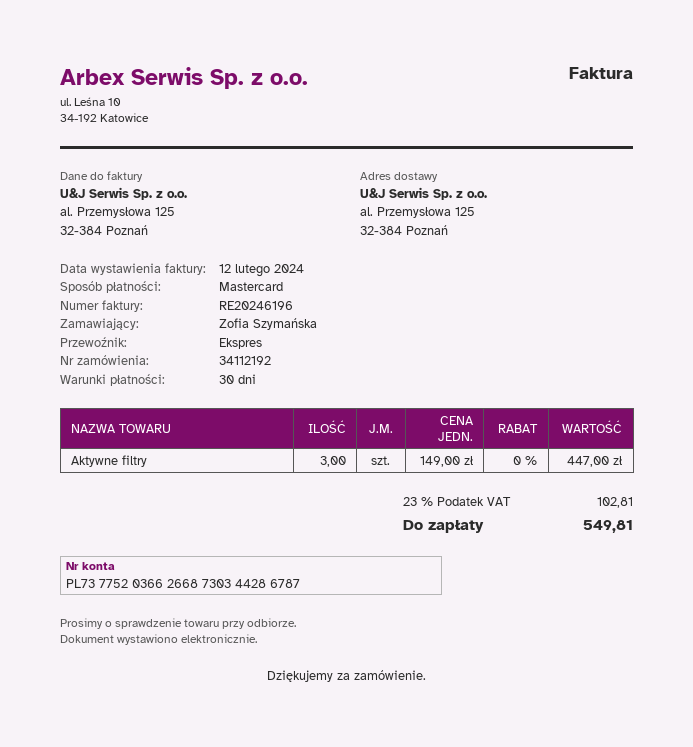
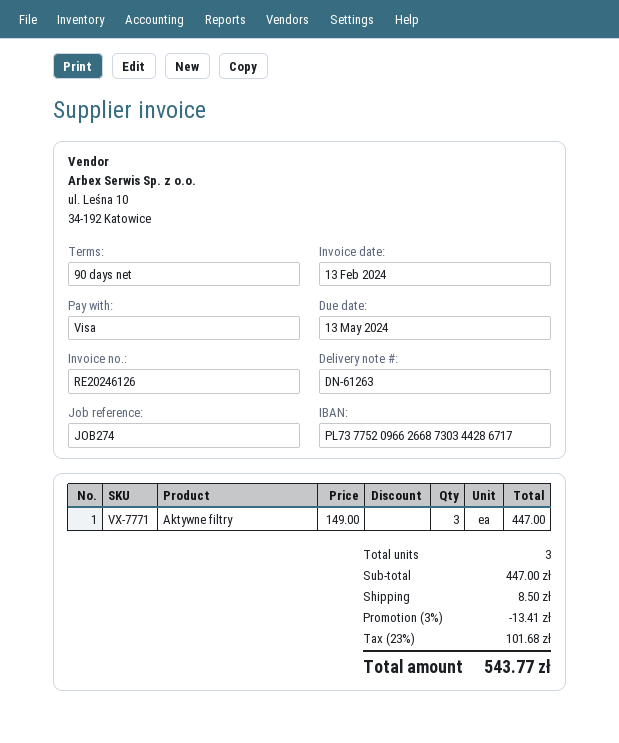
invoice number: RE20246196 -> RE20246126
invoice date: 2024-02-12 -> 2024-02-13
payment terms: 30 days -> 90 days
payment method: Mastercard -> Visa
bank account: PL73775203662668730344286787 -> PL73775209662668730344286717
discount: none -> 3% = 13.41
shipping: none -> 8.50
tax: 23% = 102.81 -> 23% = 101.68
total: 549.81 -> 543.77

